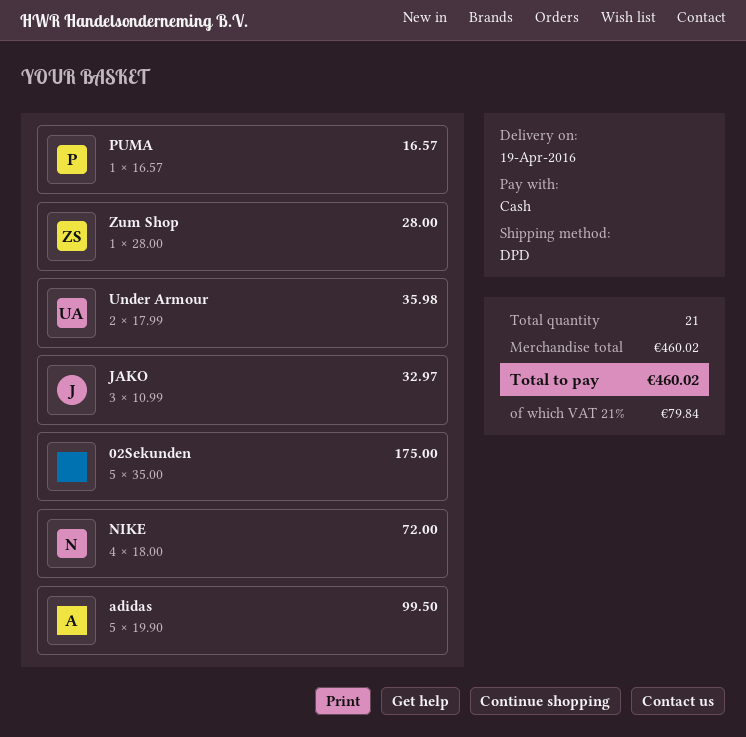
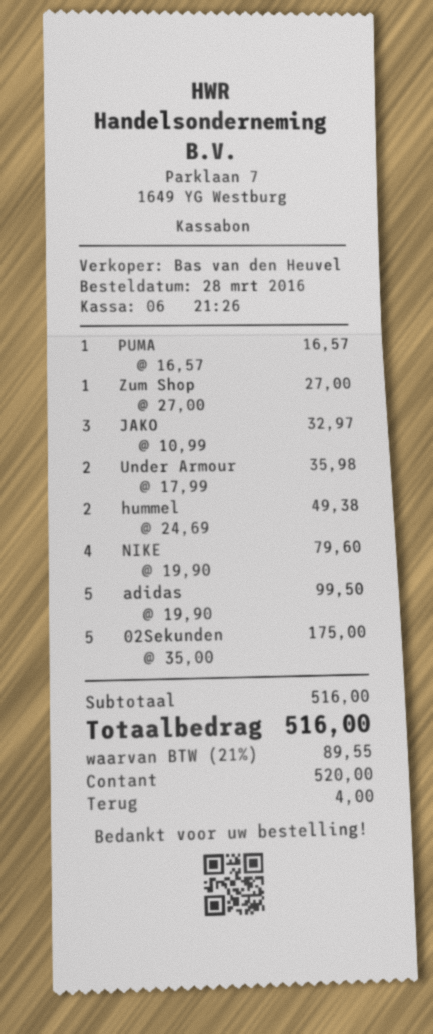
Zum Shop: 1 x 28.00 = 28.00 -> 1 x 27.00 = 27.00
NIKE: 4 x 18.00 = 72.00 -> 4 x 19.90 = 79.60
hummel: none -> 2 x 24.69 = 49.38
subtotal: 460.02 -> 516.00
tax: 21% = 79.84 -> 21% = 89.55
total: 460.02 -> 516.00

